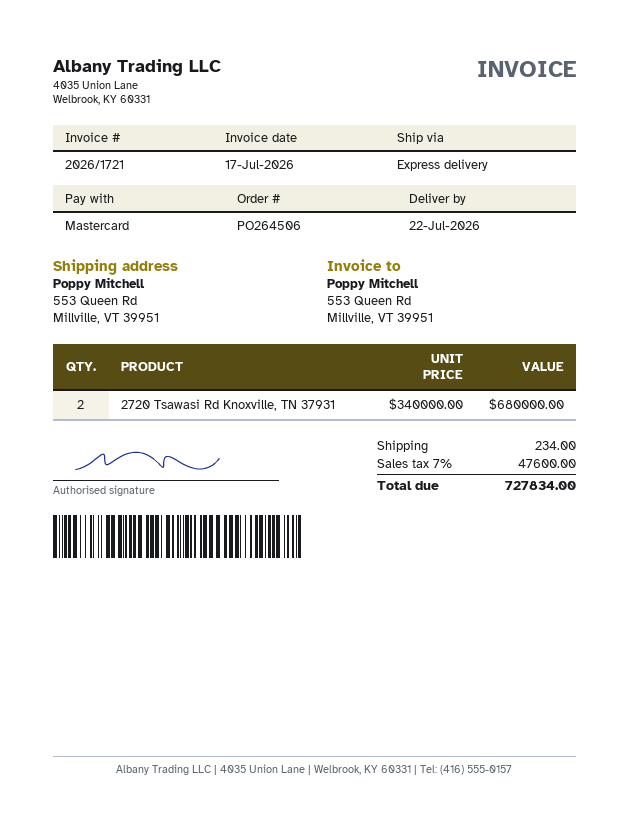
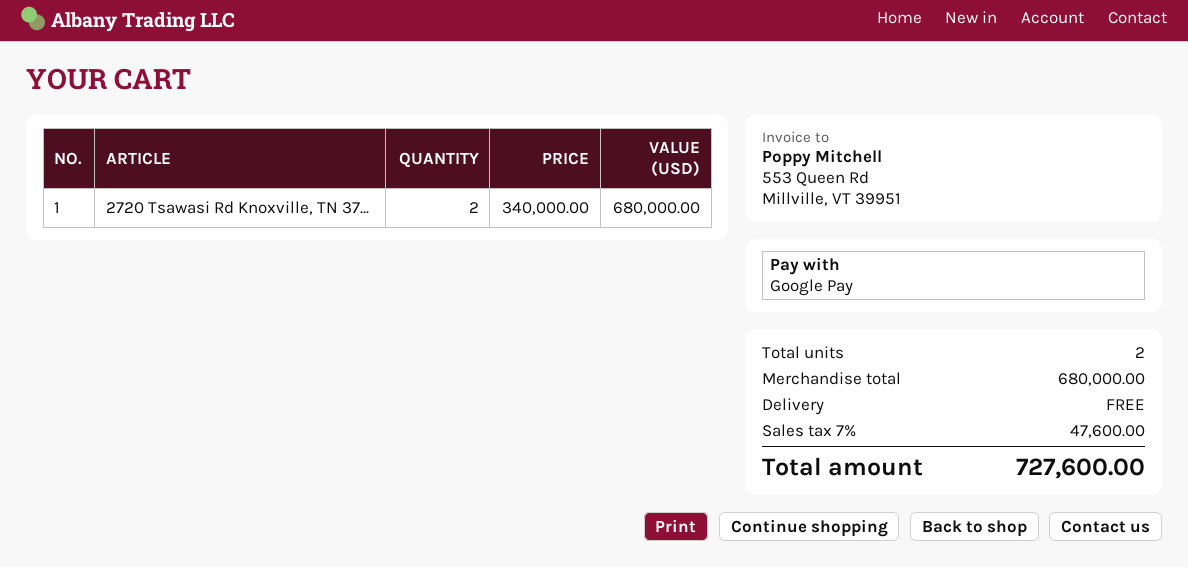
payment method: Mastercard -> Google Pay
shipping: 234.00 -> 0.00
total: 727834.00 -> 727600.00

